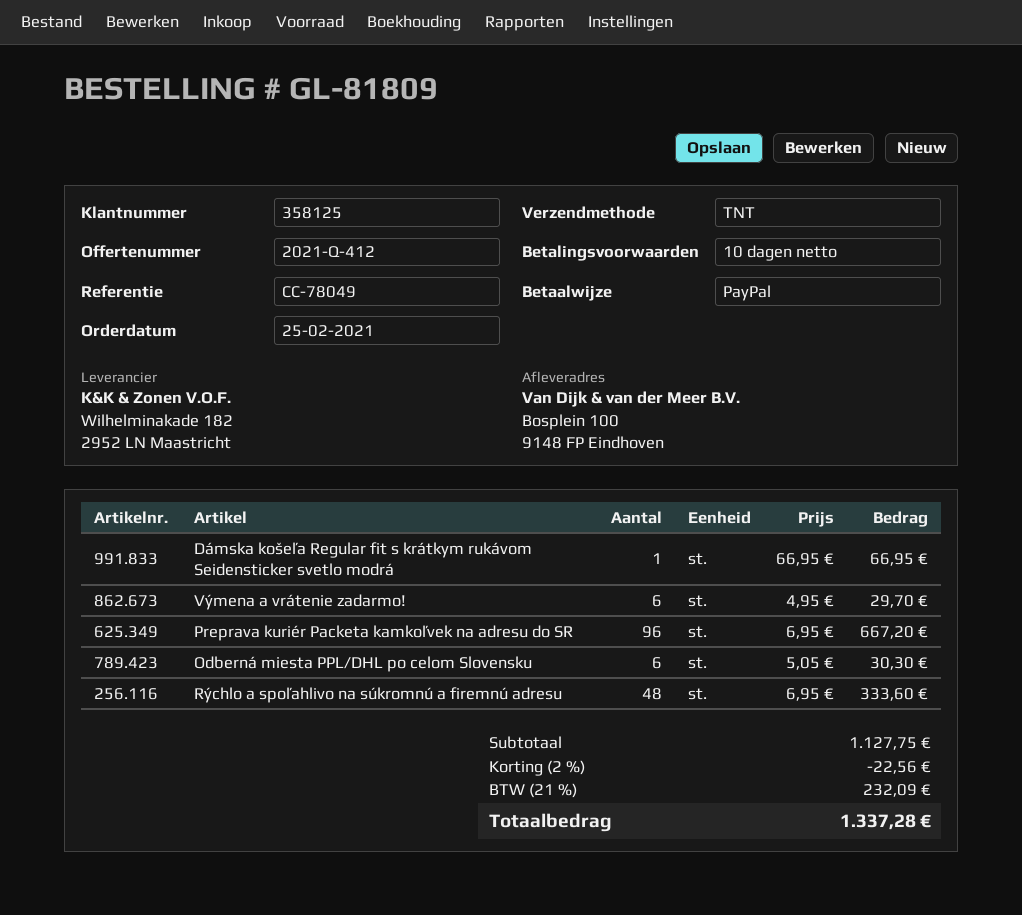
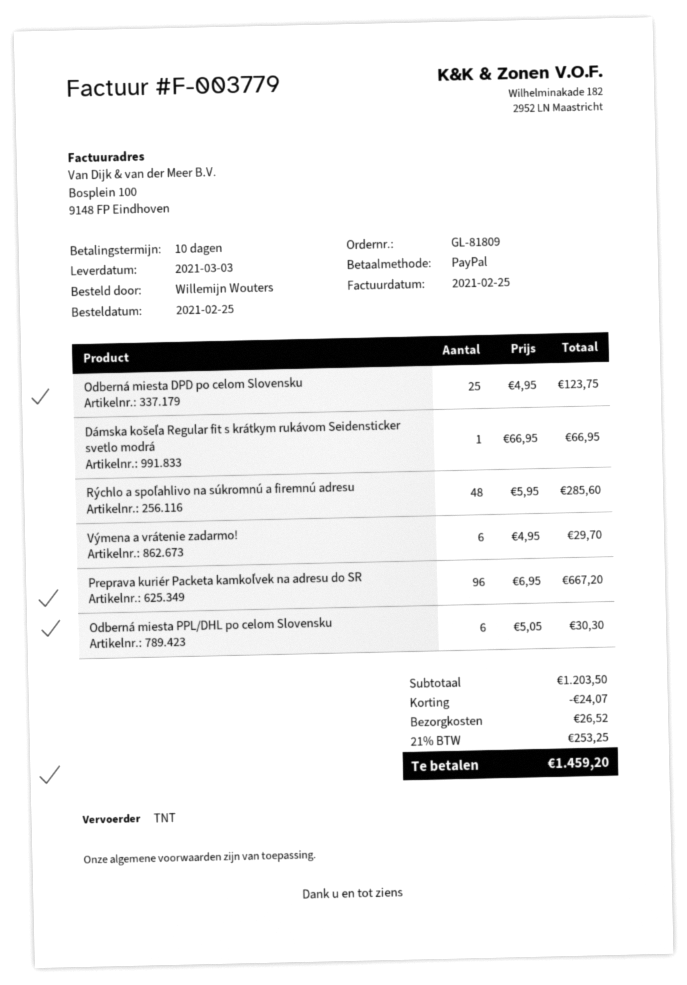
Rýchlo a spoľahlivo na súkromnú a firemnú adresu: 48 x 6.95 = 333.60 -> 48 x 5.95 = 285.60
Odberná miesta DPD po celom Slovensku: none -> 25 x 4.95 = 123.75
subtotal: 1127.75 -> 1203.50
discount: 22.56 -> 24.07
shipping: none -> 26.52
tax: 21% = 232.09 -> 21% = 253.25
total: 1337.28 -> 1459.20

